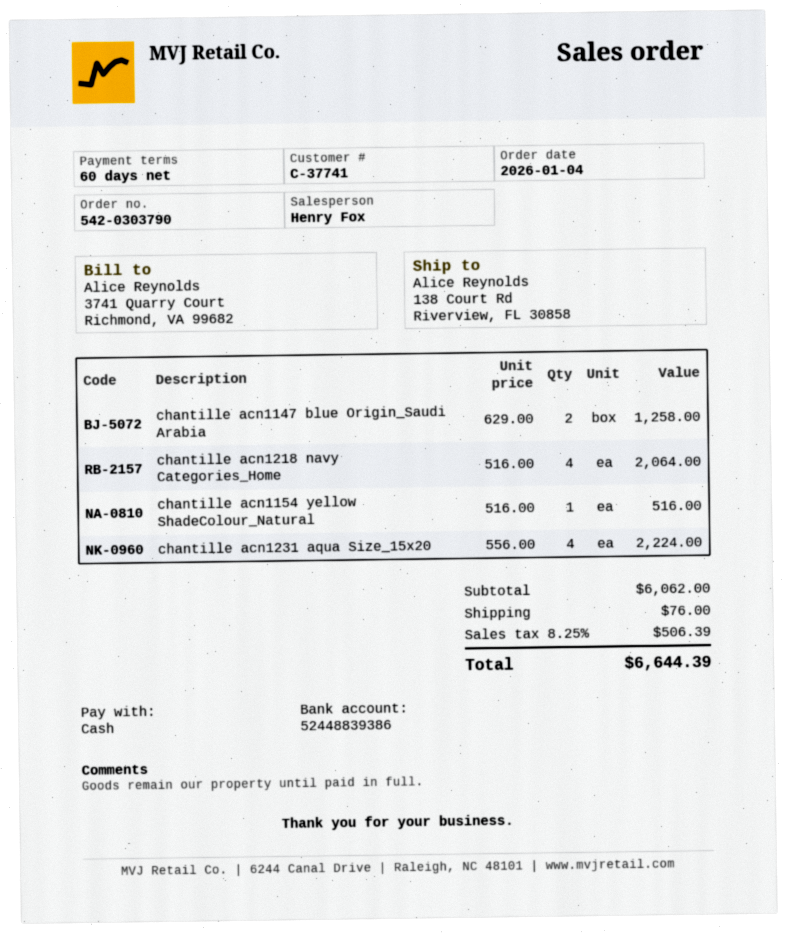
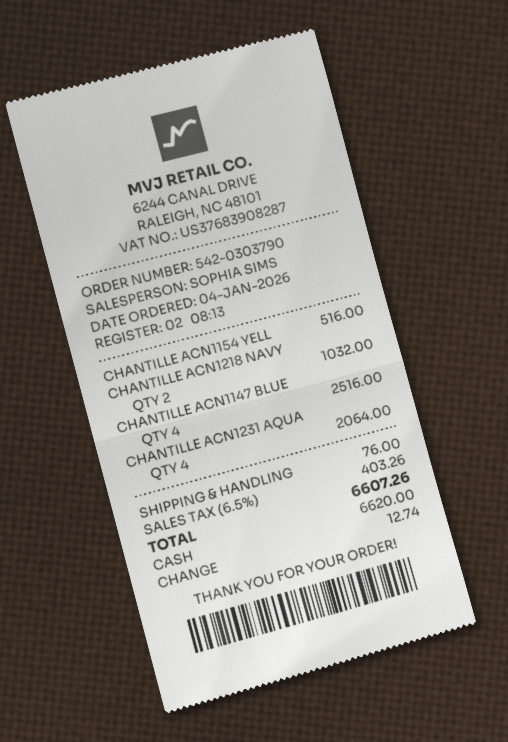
sales rep: Henry Fox -> SOPHIA SIMS
chantille acn1147 blue Origin_Saudi Arabia: 2 for 1258.00 -> 4 for 2516.00
chantille acn1218 navy Categories_Home: 4 for 2064.00 -> 2 for 1032.00
chantille acn1231 aqua Size_15x20: 4 for 2224.00 -> 4 for 2064.00
tax: 8.25% = 506.39 -> 6.5% = 403.26
total: 6644.39 -> 6607.26

